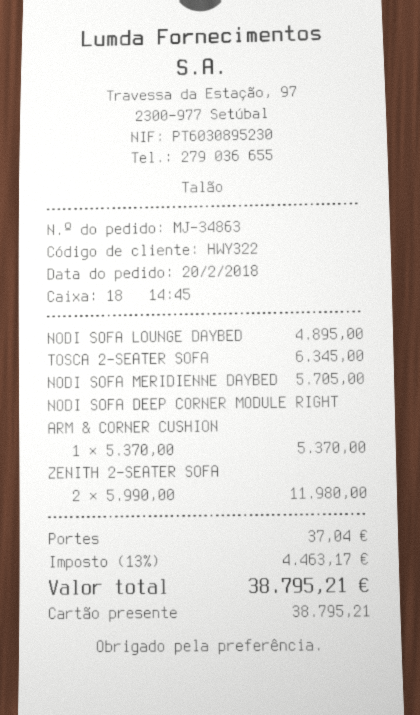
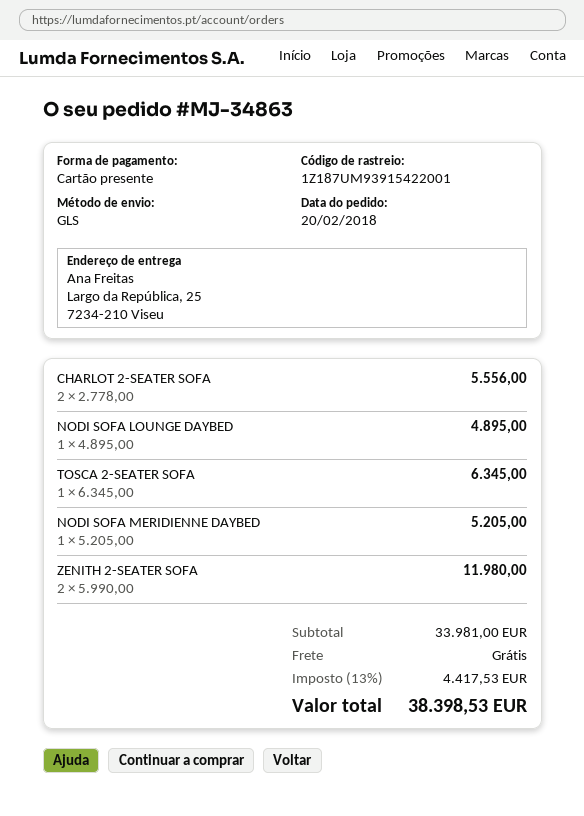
NODI SOFA MERIDIENNE DAYBED: 1 x 5705.00 = 5705.00 -> 1 x 5205.00 = 5205.00
NODI SOFA DEEP CORNER MODULE RIGHT ARM & CORNER CUSHION: 1 x 5370.00 = 5370.00 -> none
CHARLOT 2-SEATER SOFA: none -> 2 x 2778.00 = 5556.00
shipping: 37.04 -> 0.00
tax: 13% = 4463.17 -> 13% = 4417.53
total: 38795.21 -> 38398.53

